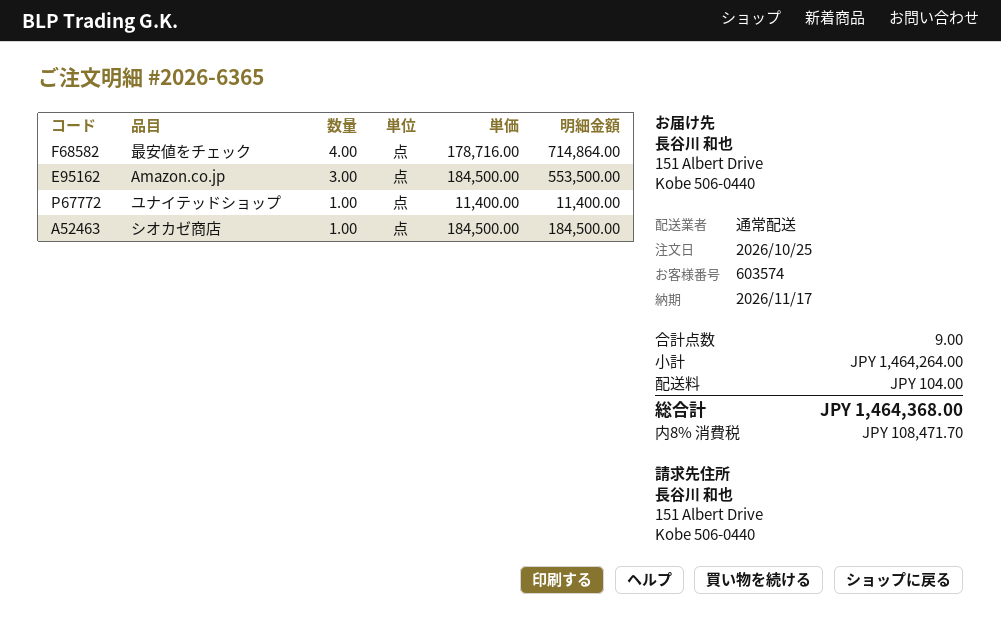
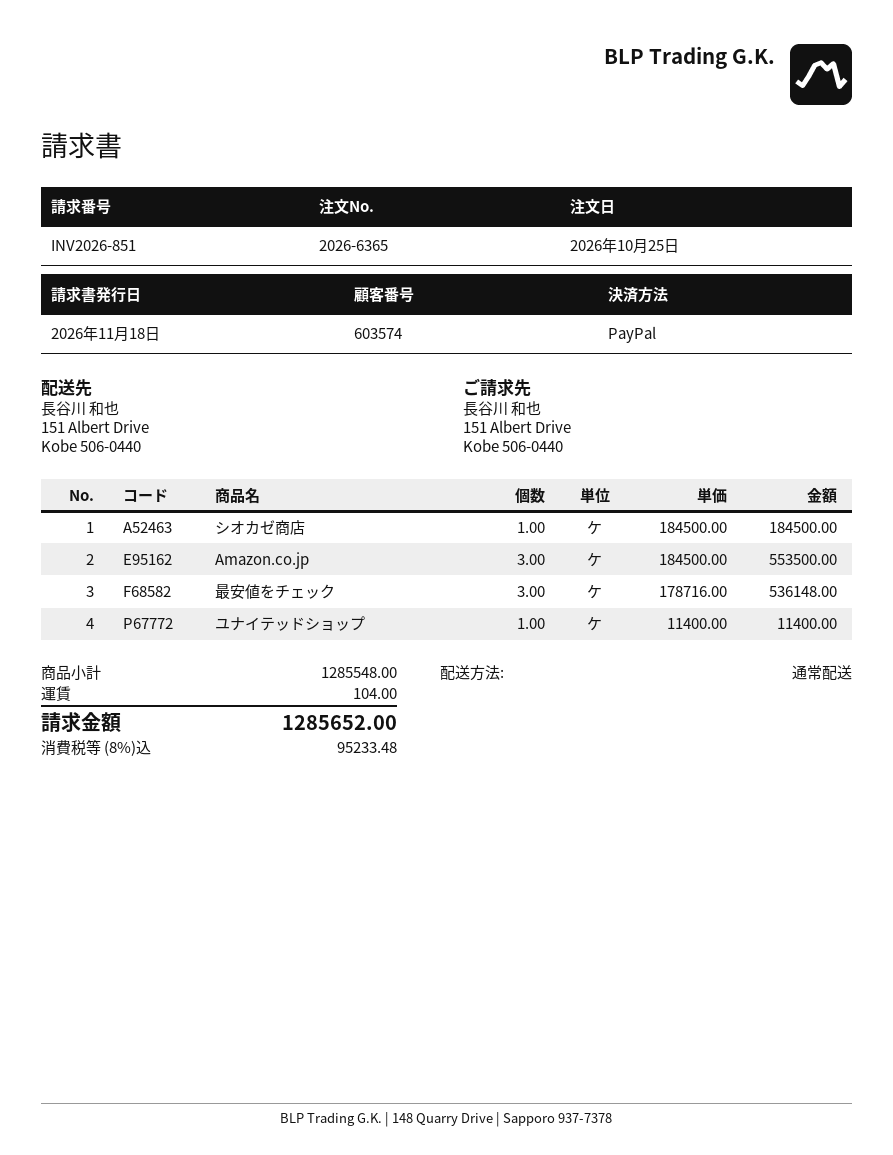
最安値をチェック: 4 x 178716.00 = 714864.00 -> 3 x 178716.00 = 536148.00
subtotal: 1464264.00 -> 1285548.00
tax: 8% = 108471.70 -> 8% = 95233.48
total: 1464368.00 -> 1285652.00

